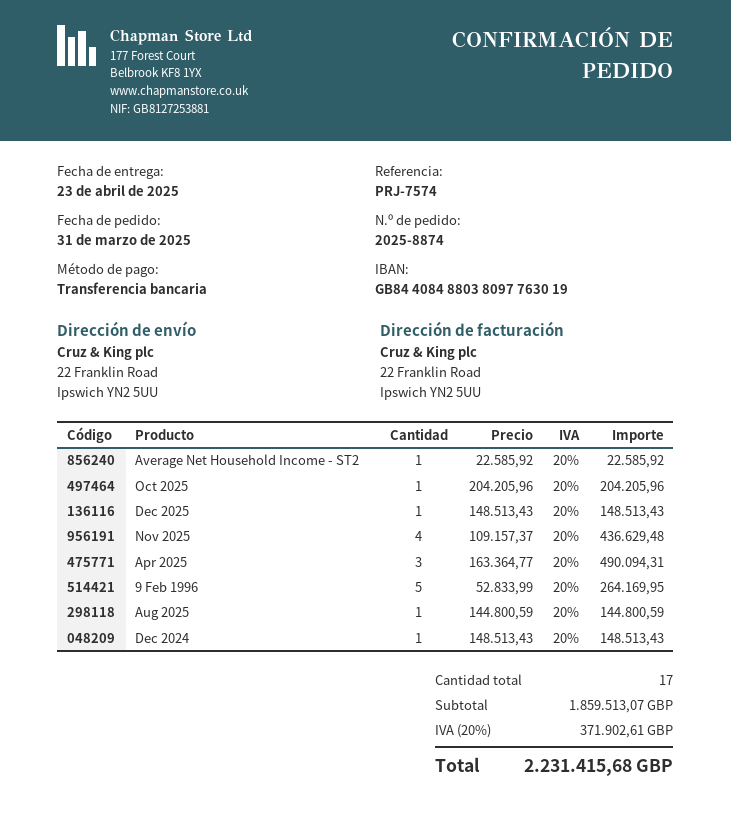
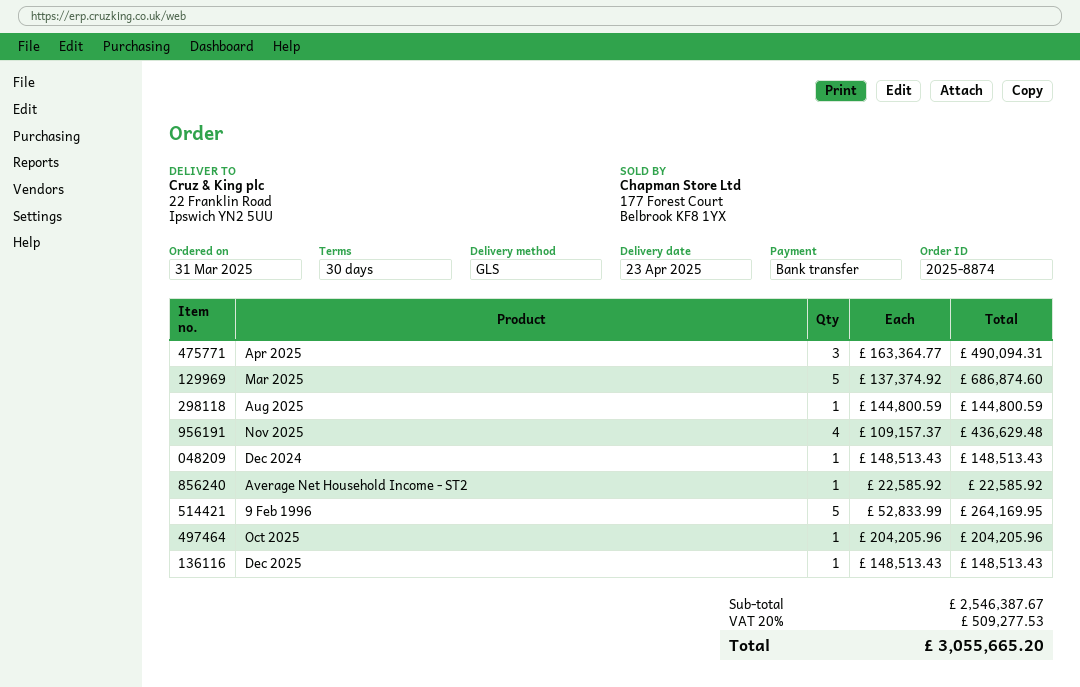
Mar 2025: none -> 5 x 137374.92 = 686874.60
subtotal: 1859513.07 -> 2546387.67
tax: 20% = 371902.61 -> 20% = 509277.53
total: 2231415.68 -> 3055665.20

